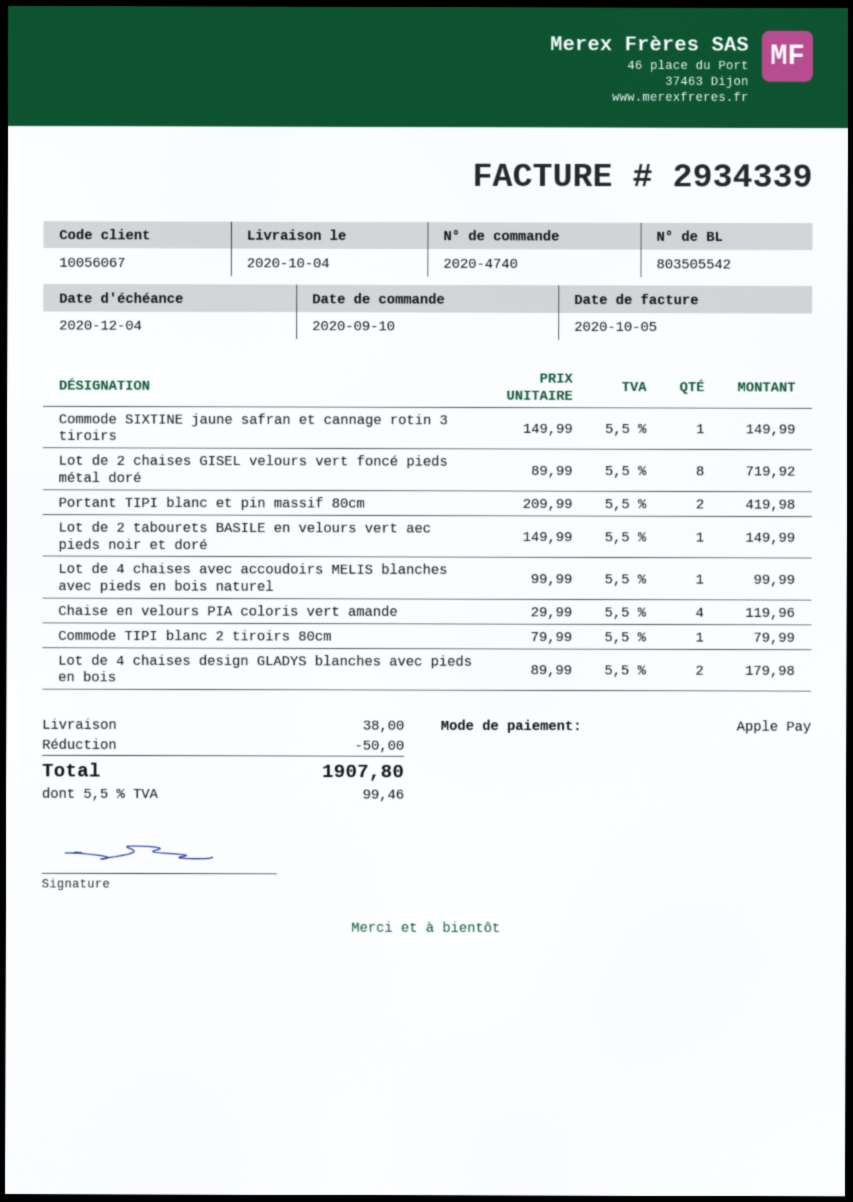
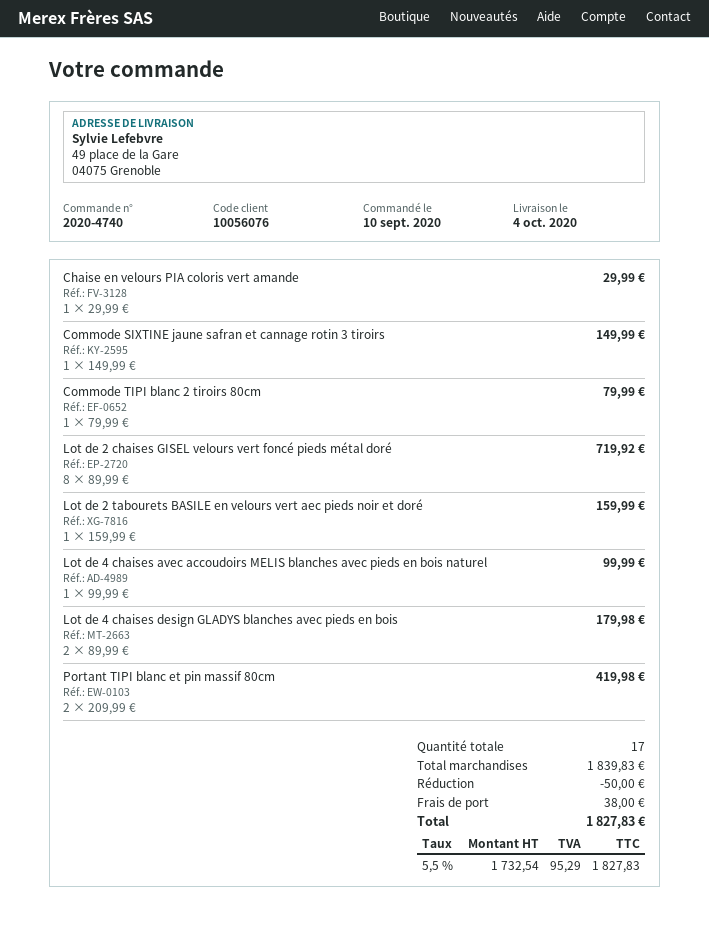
customer number: 10056067 -> 10056076
Lot de 2 tabourets BASILE en velours vert aec pieds noir et doré: 1 x 149.99 = 149.99 -> 1 x 159.99 = 159.99
Chaise en velours PIA coloris vert amande: 4 x 29.99 = 119.96 -> 1 x 29.99 = 29.99
tax: 5.5% = 99.46 -> 5.5% = 95.29
total: 1907.80 -> 1827.83

